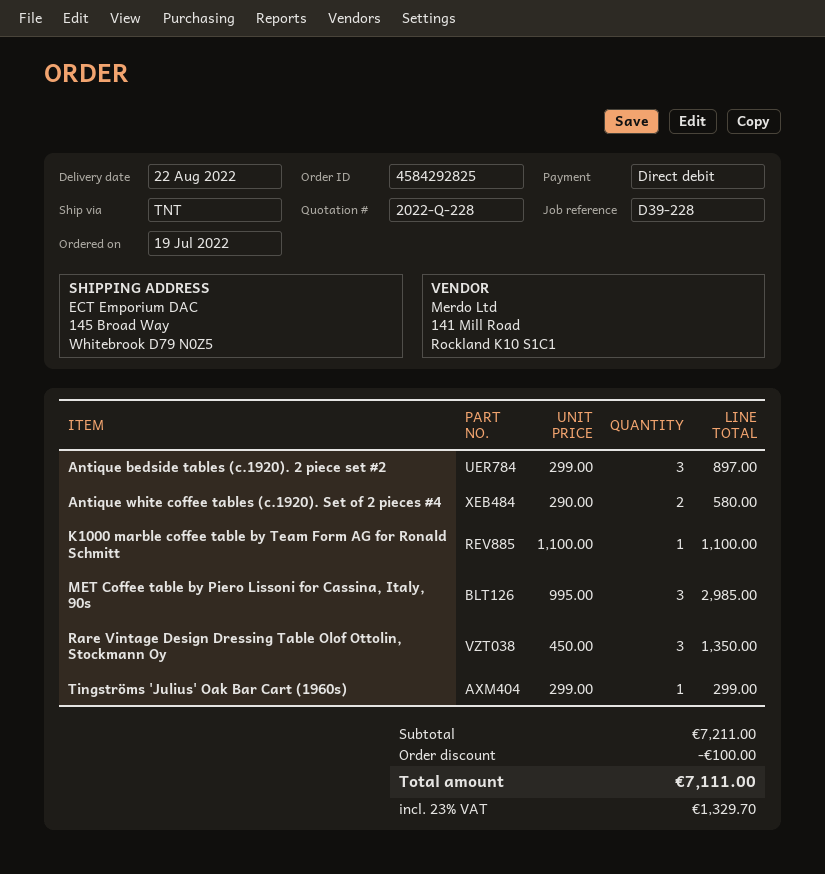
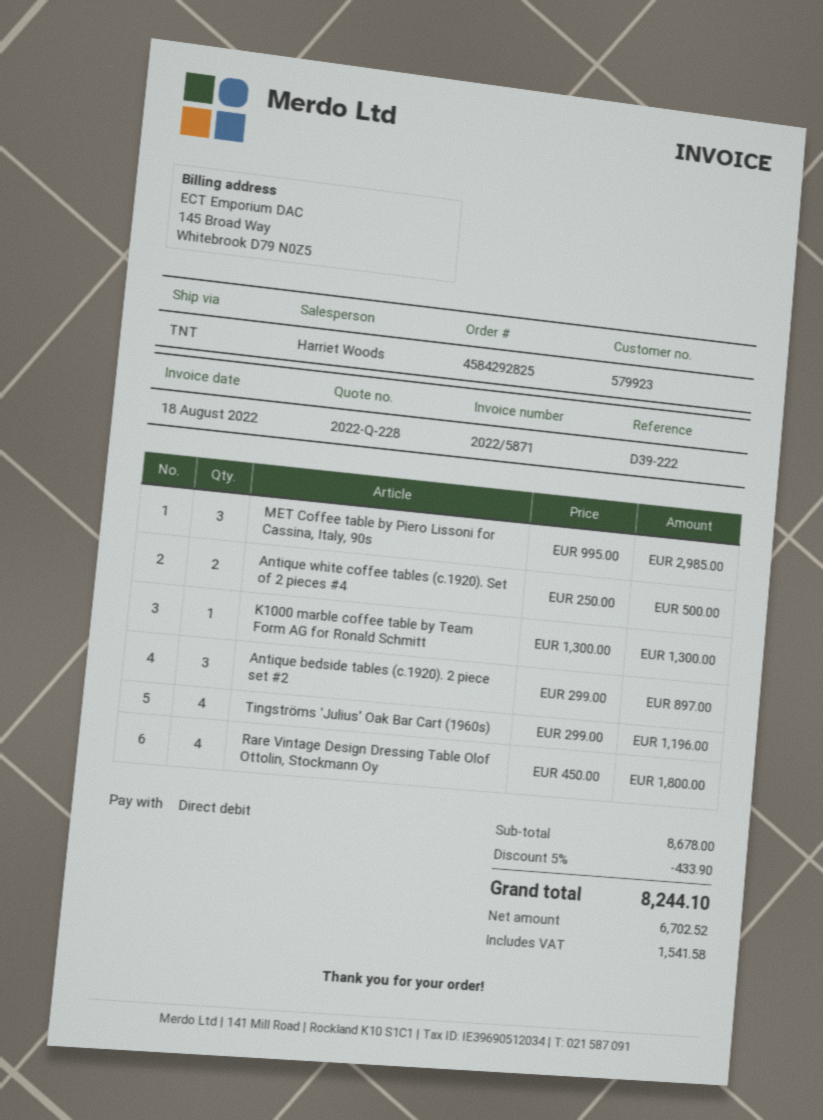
reference: D39-228 -> D39-222
Antique white coffee tables (c.1920). Set of 2 pieces #4: 2 x 290.00 = 580.00 -> 2 x 250.00 = 500.00
K1000 marble coffee table by Team Form AG for Ronald Schmitt: 1 x 1100.00 = 1100.00 -> 1 x 1300.00 = 1300.00
Rare Vintage Design Dressing Table Olof Ottolin, Stockmann Oy: 3 x 450.00 = 1350.00 -> 4 x 450.00 = 1800.00
Tingströms 'Julius' Oak Bar Cart (1960s): 1 x 299.00 = 299.00 -> 4 x 299.00 = 1196.00
subtotal: 7211.00 -> 8678.00
discount: 100.00 -> 433.90
tax: 1329.70 -> 1541.58
total: 7111.00 -> 8244.10

